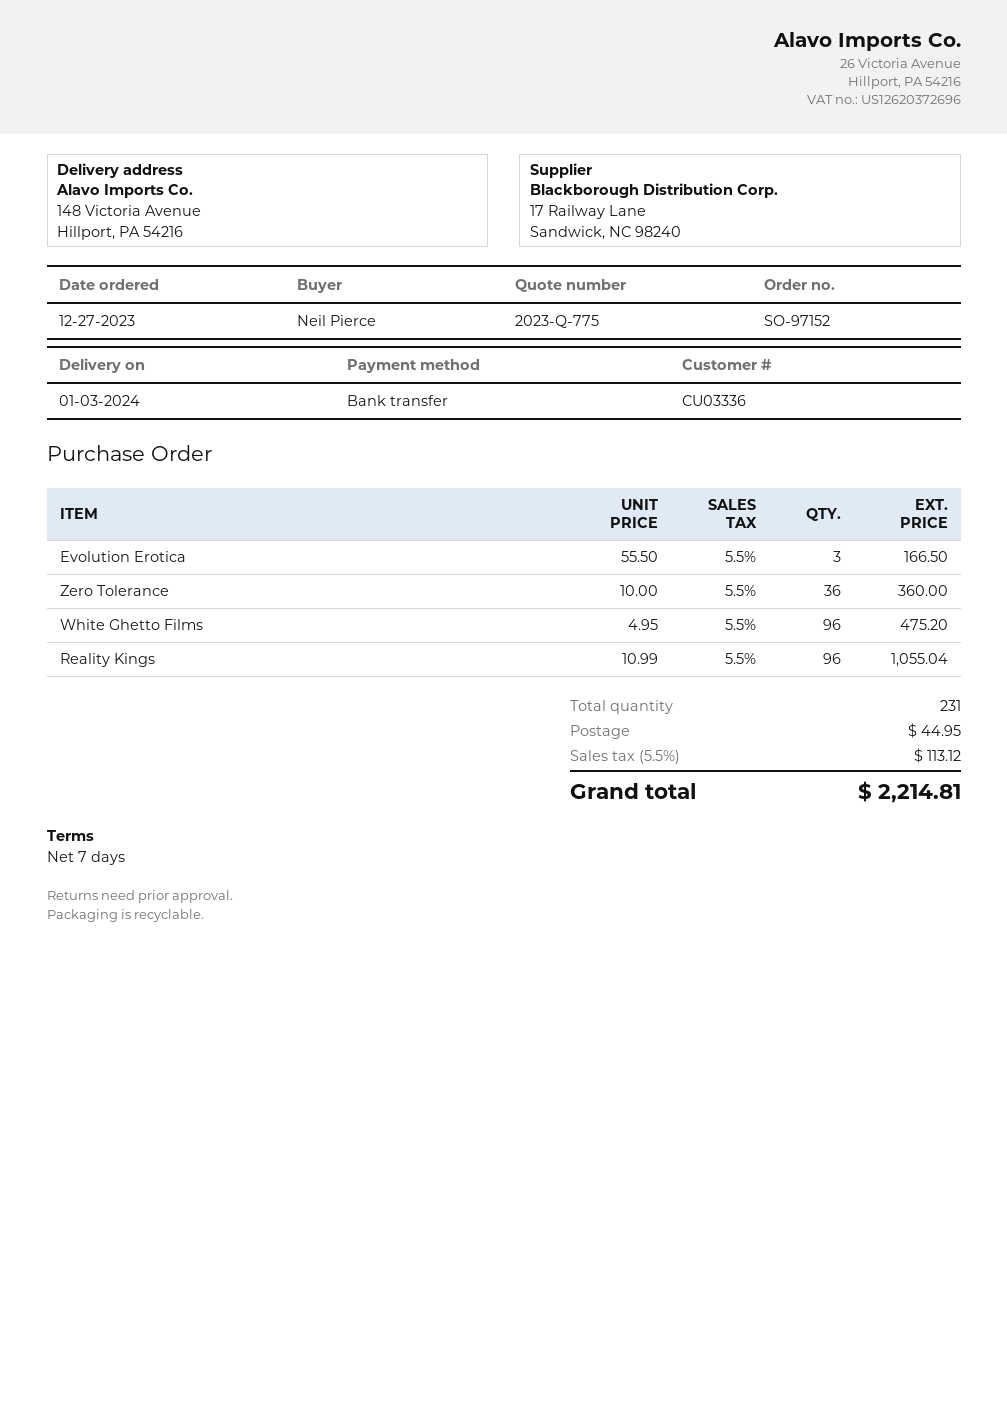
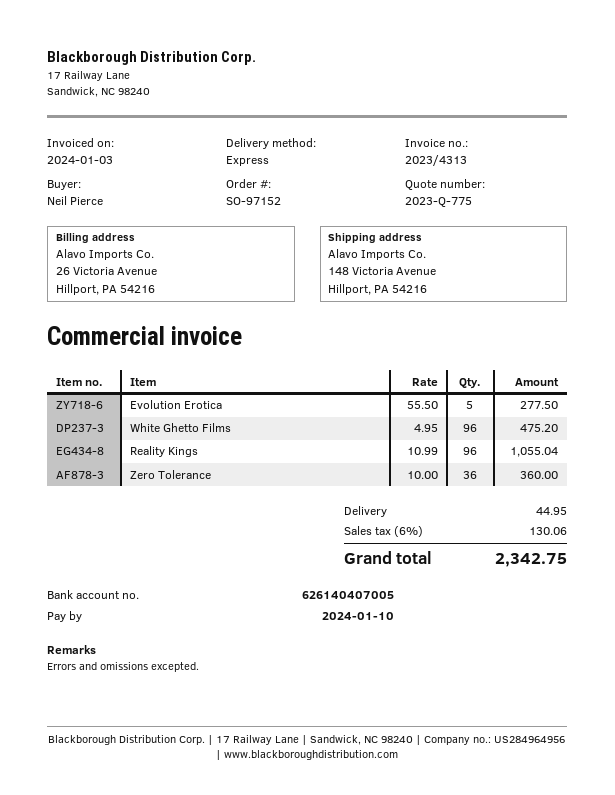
Evolution Erotica: 3 x 55.50 = 166.50 -> 5 x 55.50 = 277.50
tax: 5.5% = 113.12 -> 6% = 130.06
total: 2214.81 -> 2342.75

